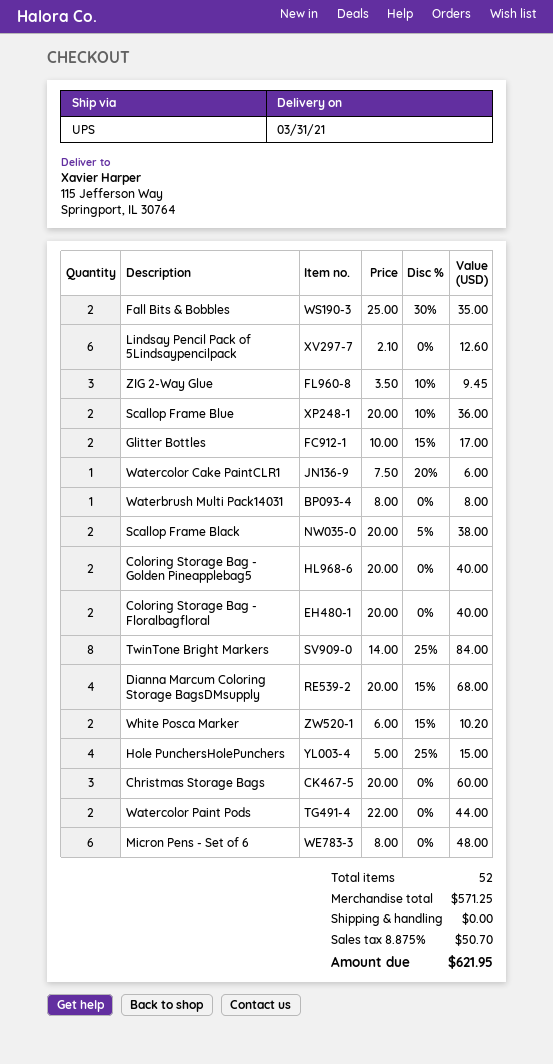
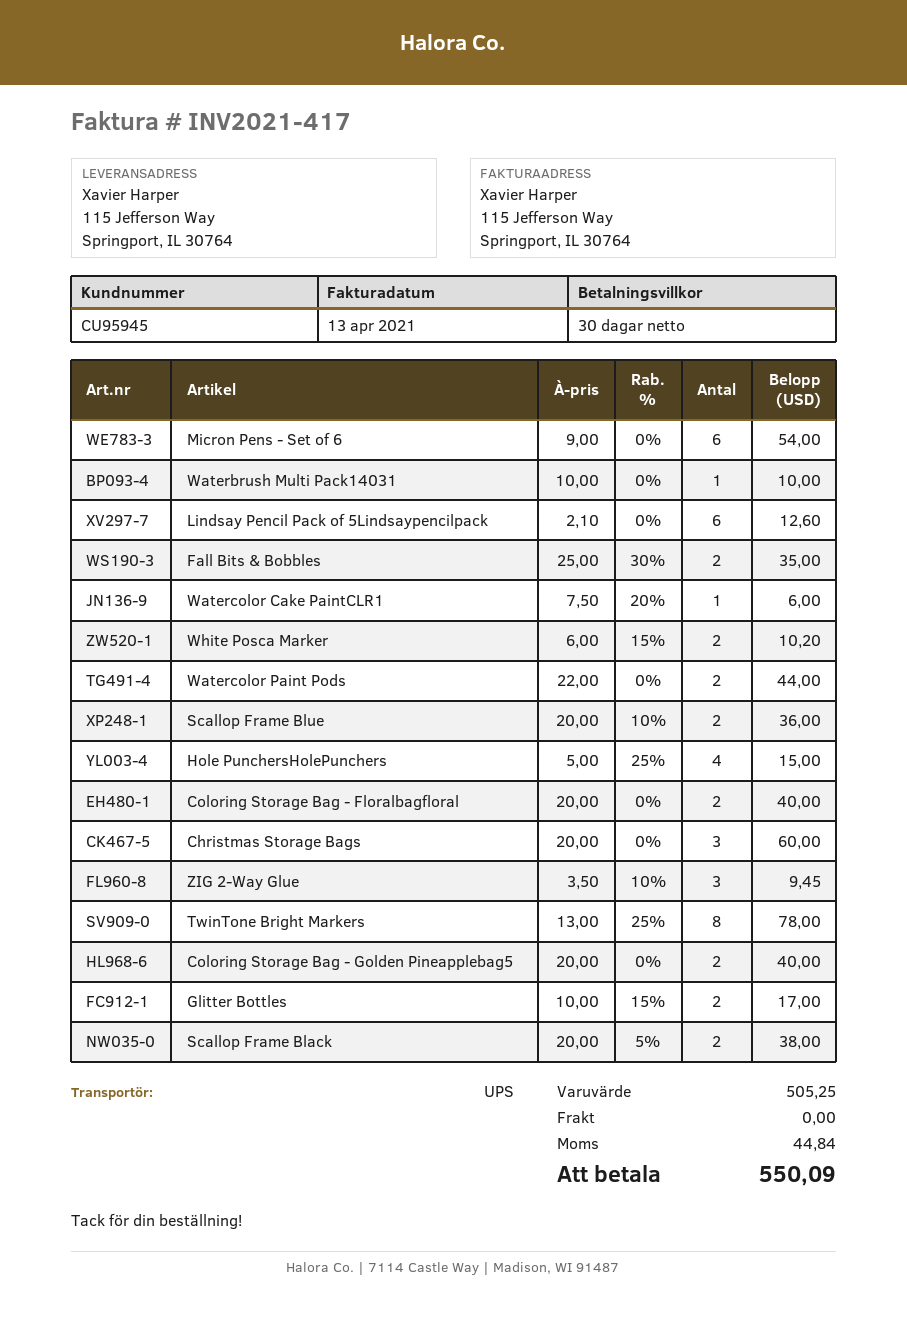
Waterbrush Multi Pack14031: 1 x 8.00 = 8.00 -> 1 x 10.00 = 10.00
TwinTone Bright Markers: 8 x 14.00 - 25% = 84.00 -> 8 x 13.00 - 25% = 78.00
Dianna Marcum Coloring Storage BagsDMsupply: 4 x 20.00 - 15% = 68.00 -> none
Micron Pens - Set of 6: 6 x 8.00 = 48.00 -> 6 x 9.00 = 54.00
subtotal: 571.25 -> 505.25
tax: 50.70 -> 44.84
total: 621.95 -> 550.09

